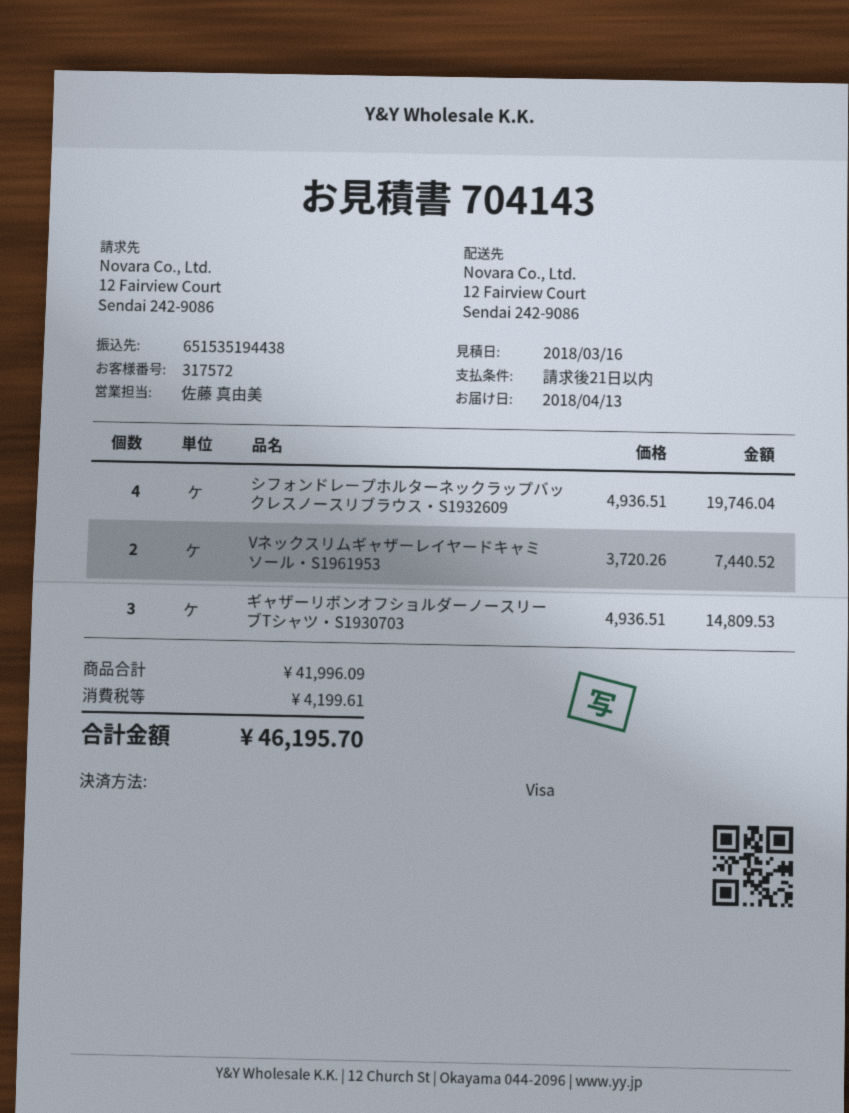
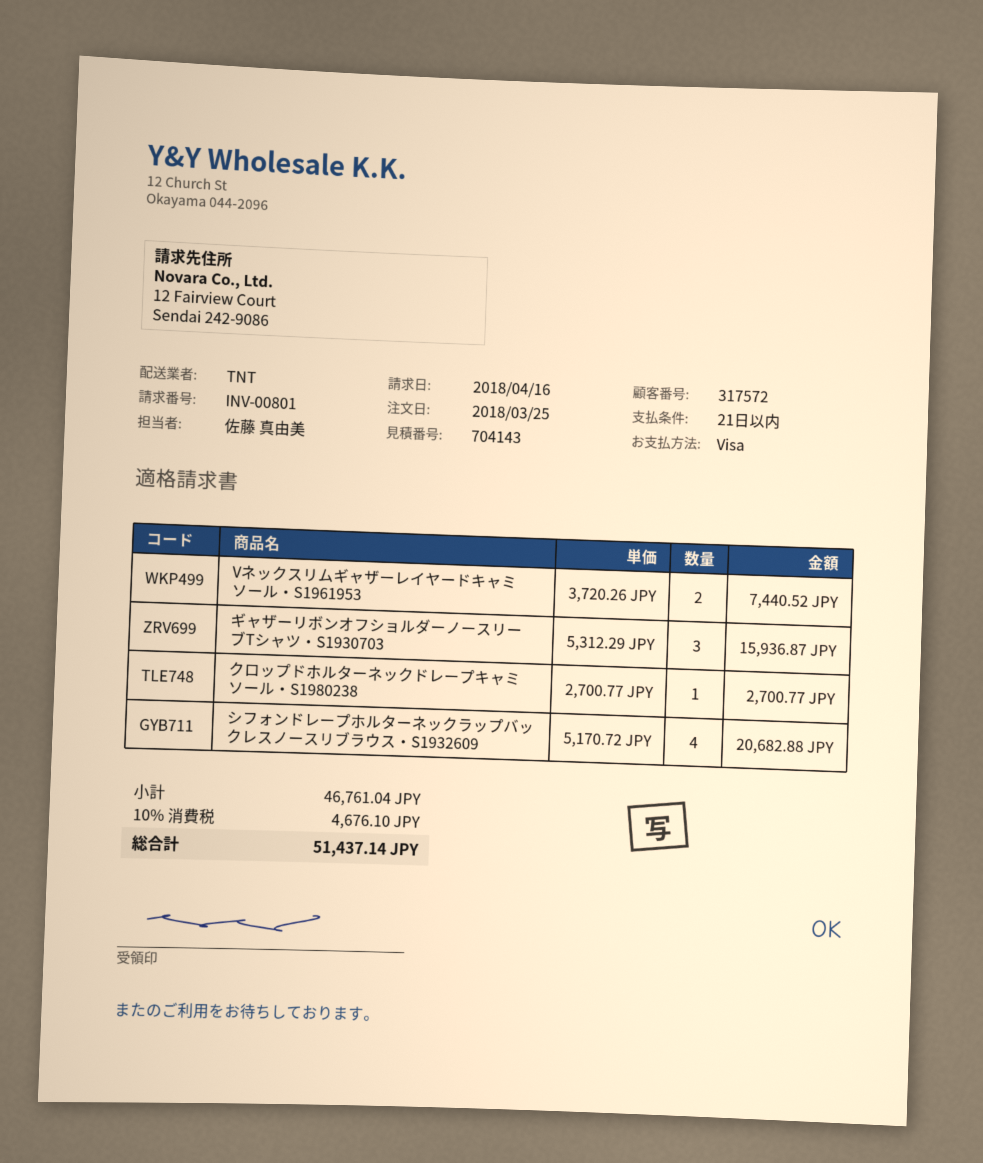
シフォンドレープホルターネックラップバックレスノースリブラウス・S1932609: 4 x 4936.51 = 19746.04 -> 4 x 5170.72 = 20682.88
ギャザーリボンオフショルダーノースリーブTシャツ・S1930703: 3 x 4936.51 = 14809.53 -> 3 x 5312.29 = 15936.87
クロップドホルターネックドレープキャミソール・S1980238: none -> 1 x 2700.77 = 2700.77
subtotal: 41996.09 -> 46761.04
tax: 4199.61 -> 4676.10
total: 46195.70 -> 51437.14

